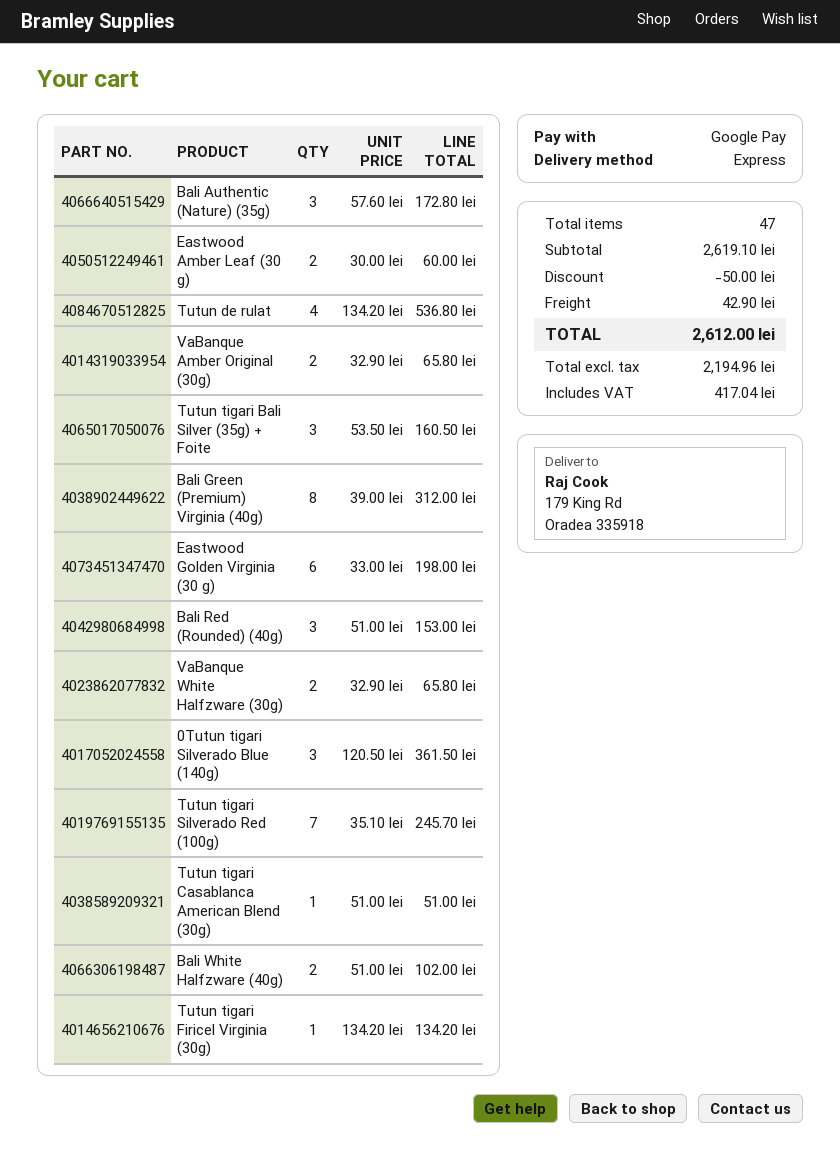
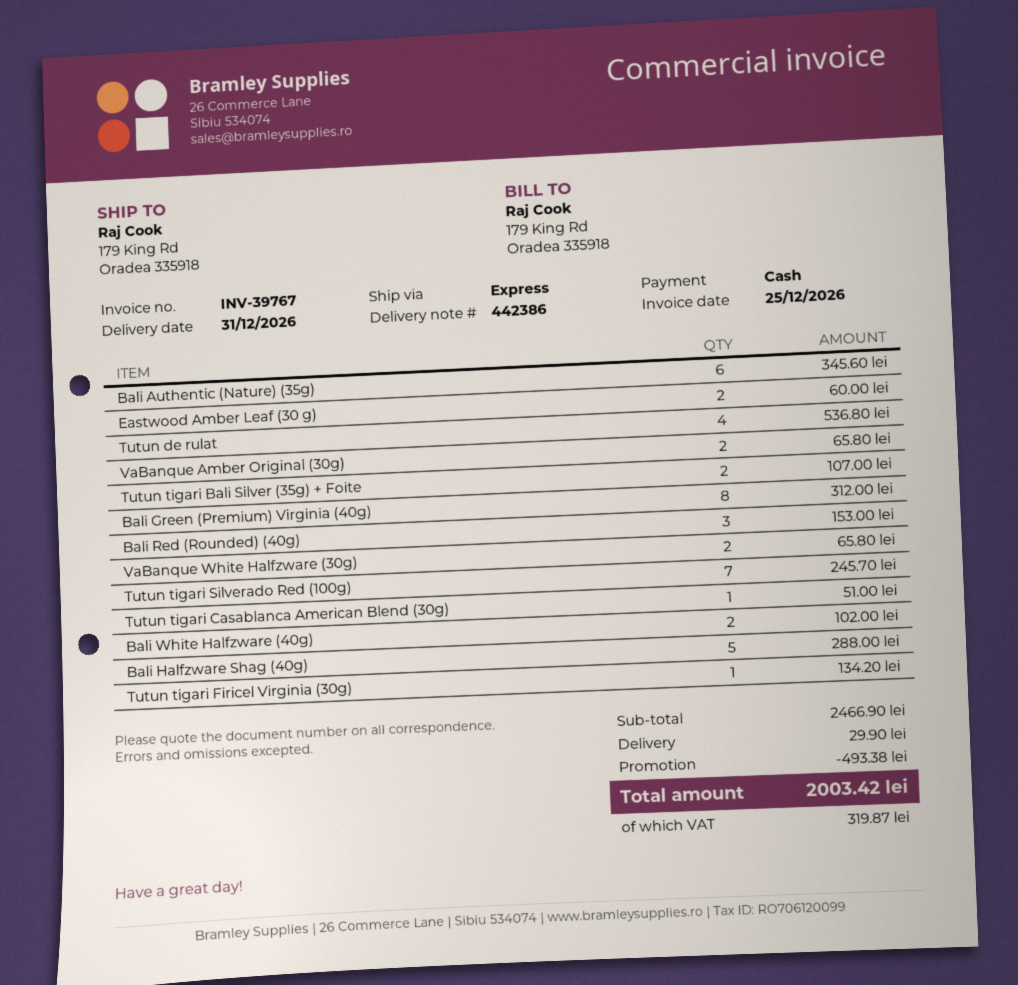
payment method: Google Pay -> cash
Bali Authentic (Nature) (35g): 3 for 172.80 -> 6 for 345.60
Tutun tigari Bali Silver (35g) + Foite: 3 for 160.50 -> 2 for 107.00
Eastwood Golden Virginia (30 g): 6 for 198.00 -> none
0Tutun tigari Silverado Blue (140g): 3 for 361.50 -> none
Bali Halfzware Shag (40g): none -> 5 for 288.00
subtotal: 2619.10 -> 2466.90
discount: 50.00 -> 493.38
shipping: 42.90 -> 29.90
tax: 417.04 -> 319.87
total: 2612.00 -> 2003.42

